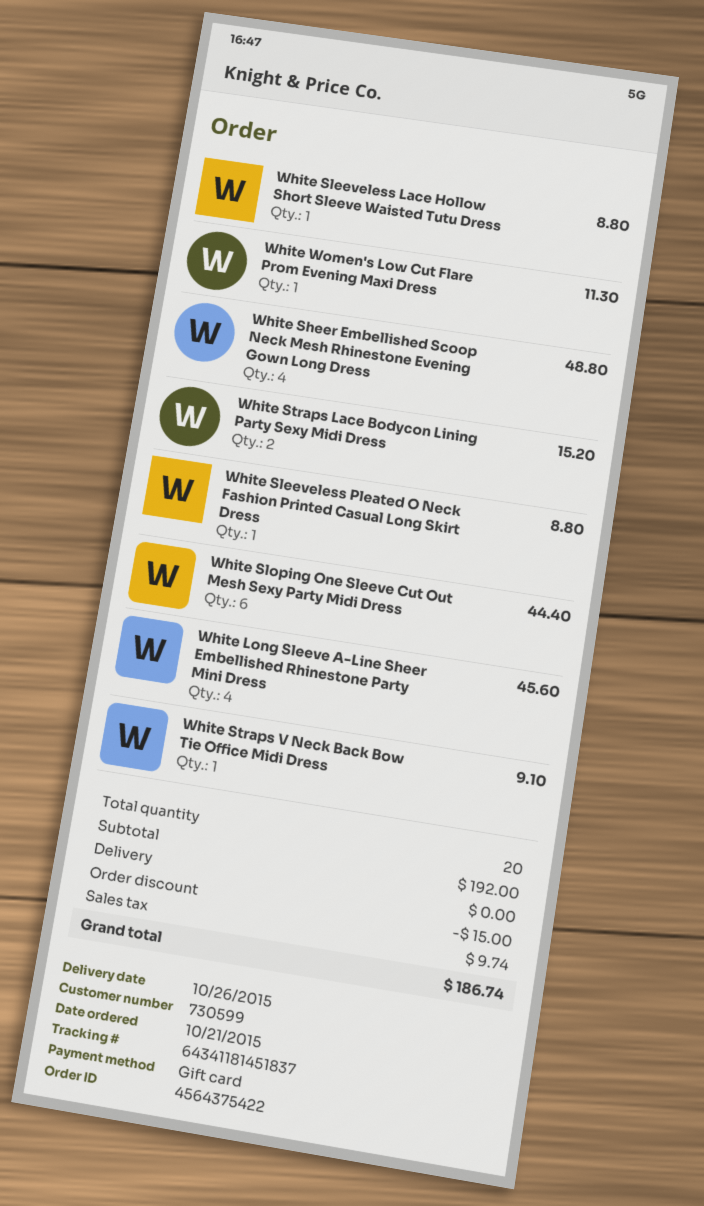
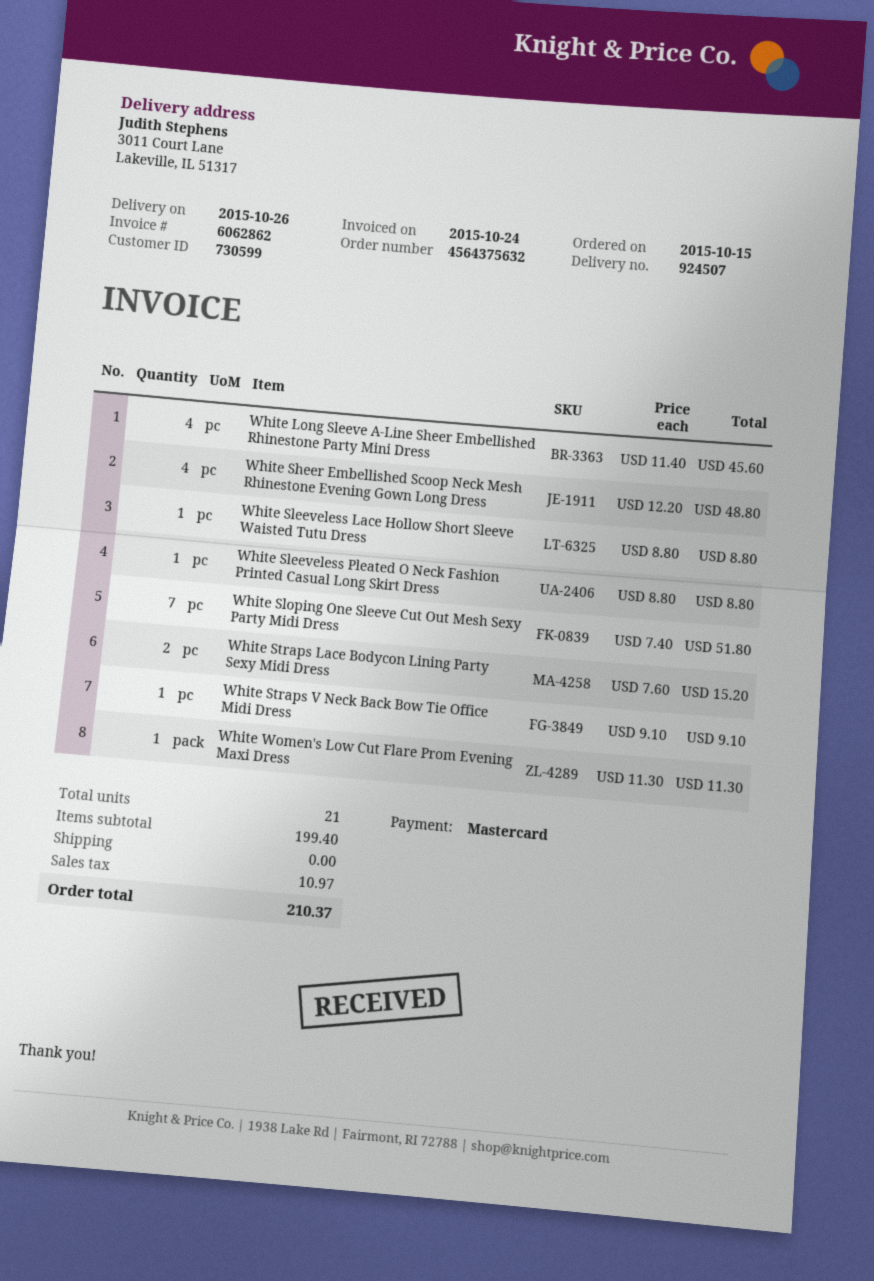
order number: 4564375422 -> 4564375632
order date: 2015-10-21 -> 2015-10-15
payment method: gift card -> Mastercard
White Sloping One Sleeve Cut Out Mesh Sexy Party Midi Dress: 6 for 44.40 -> 7 for 51.80
total quantity: 20 -> 21
subtotal: 192.00 -> 199.40
discount: 15.00 -> none
tax: 9.74 -> 10.97
total: 186.74 -> 210.37

